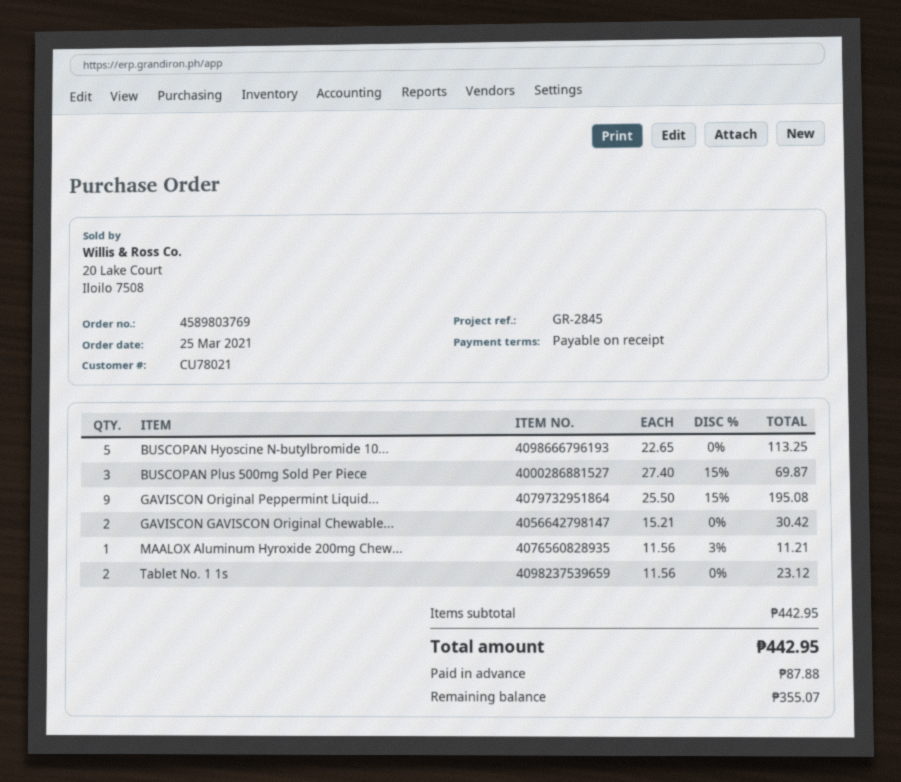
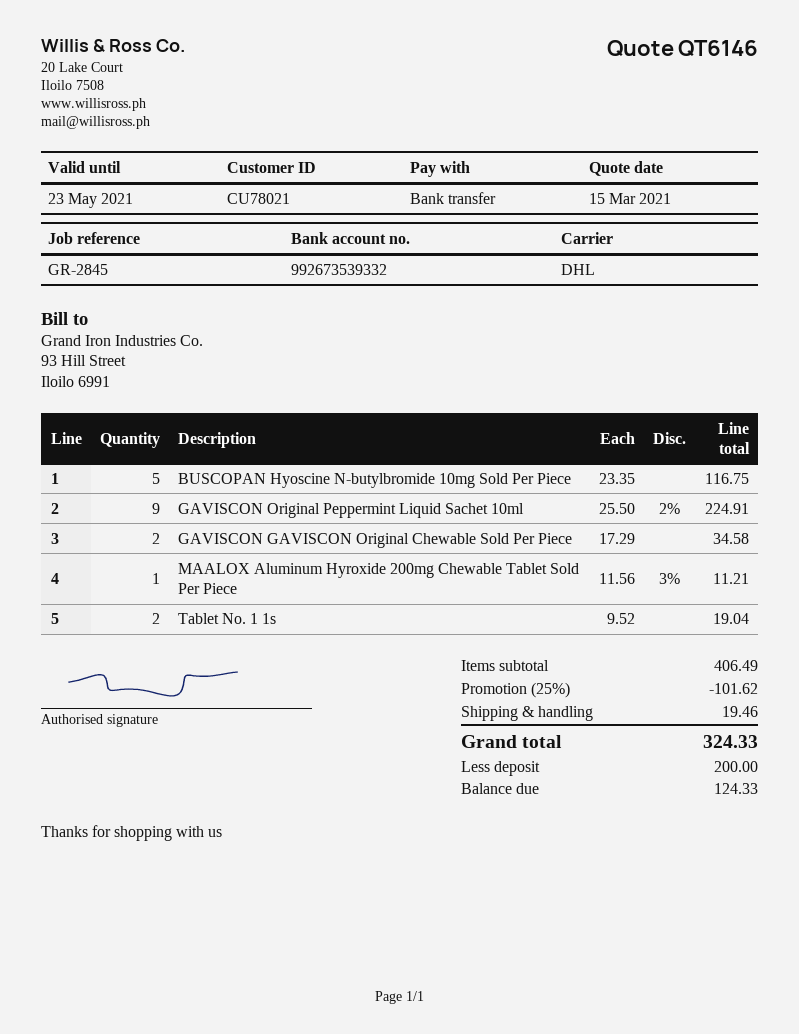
BUSCOPAN Hyoscine N-butylbromide 10...: 5 x 22.65 = 113.25 -> 5 x 23.35 = 116.75
BUSCOPAN Plus 500mg Sold Per Piece: 3 x 27.40 - 15% = 69.87 -> none
GAVISCON Original Peppermint Liquid...: 9 x 25.50 - 15% = 195.08 -> 9 x 25.50 - 2% = 224.91
GAVISCON GAVISCON Original Chewable...: 2 x 15.21 = 30.42 -> 2 x 17.29 = 34.58
Tablet No. 1 1s: 2 x 11.56 = 23.12 -> 2 x 9.52 = 19.04
subtotal: 442.95 -> 406.49
discount: none -> 25% = 101.62
shipping: none -> 19.46
total: 442.95 -> 324.33
deposit: 87.88 -> 200.00
balance: 355.07 -> 124.33

